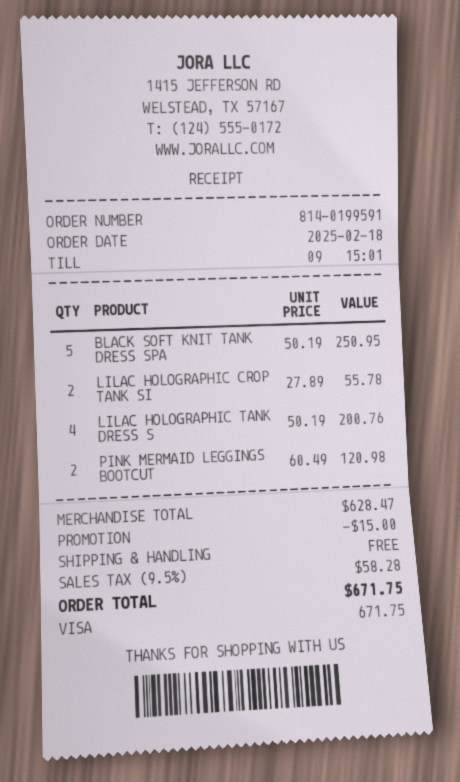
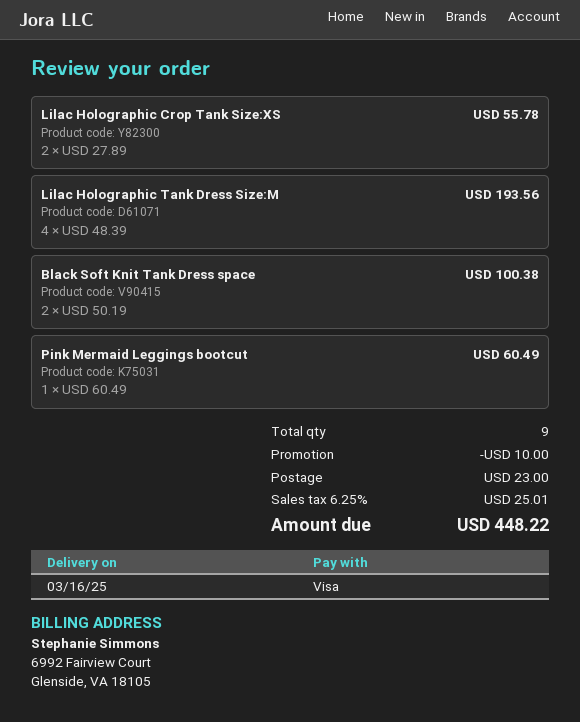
BLACK SOFT KNIT TANK DRESS SPA: 5 x 50.19 = 250.95 -> 2 x 50.19 = 100.38
LILAC HOLOGRAPHIC TANK DRESS S: 4 x 50.19 = 200.76 -> 4 x 48.39 = 193.56
PINK MERMAID LEGGINGS BOOTCUT: 2 x 60.49 = 120.98 -> 1 x 60.49 = 60.49
discount: 15.00 -> 10.00
shipping: 0.00 -> 23.00
tax: 9.5% = 58.28 -> 6.25% = 25.01
total: 671.75 -> 448.22

